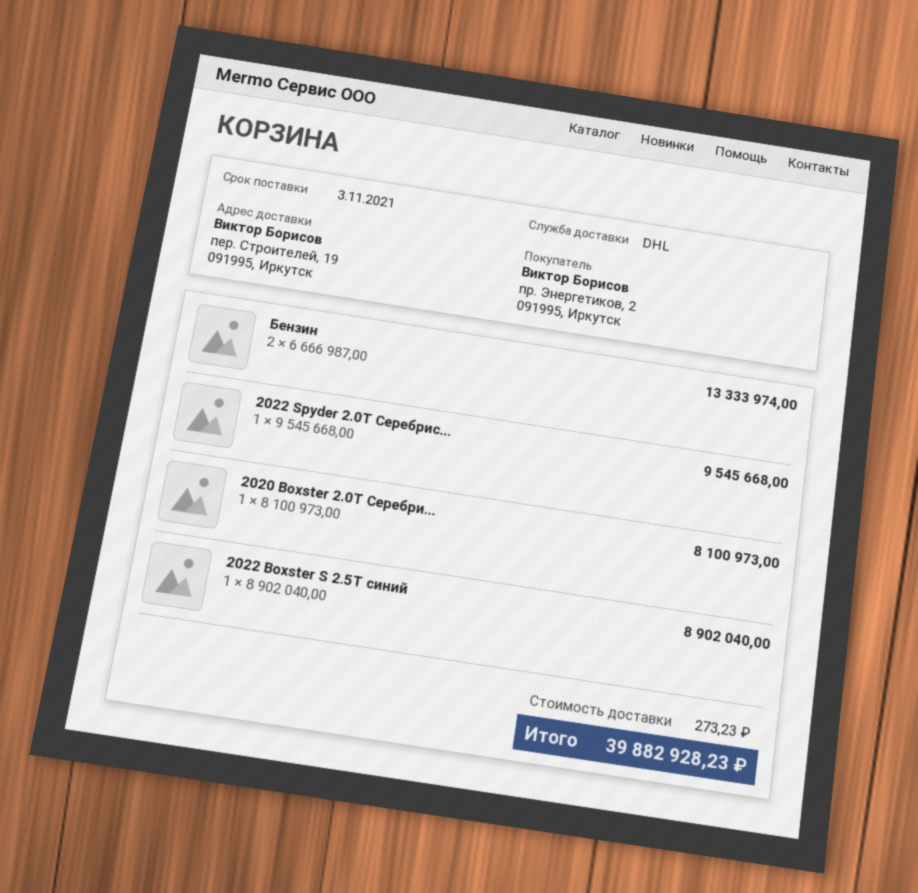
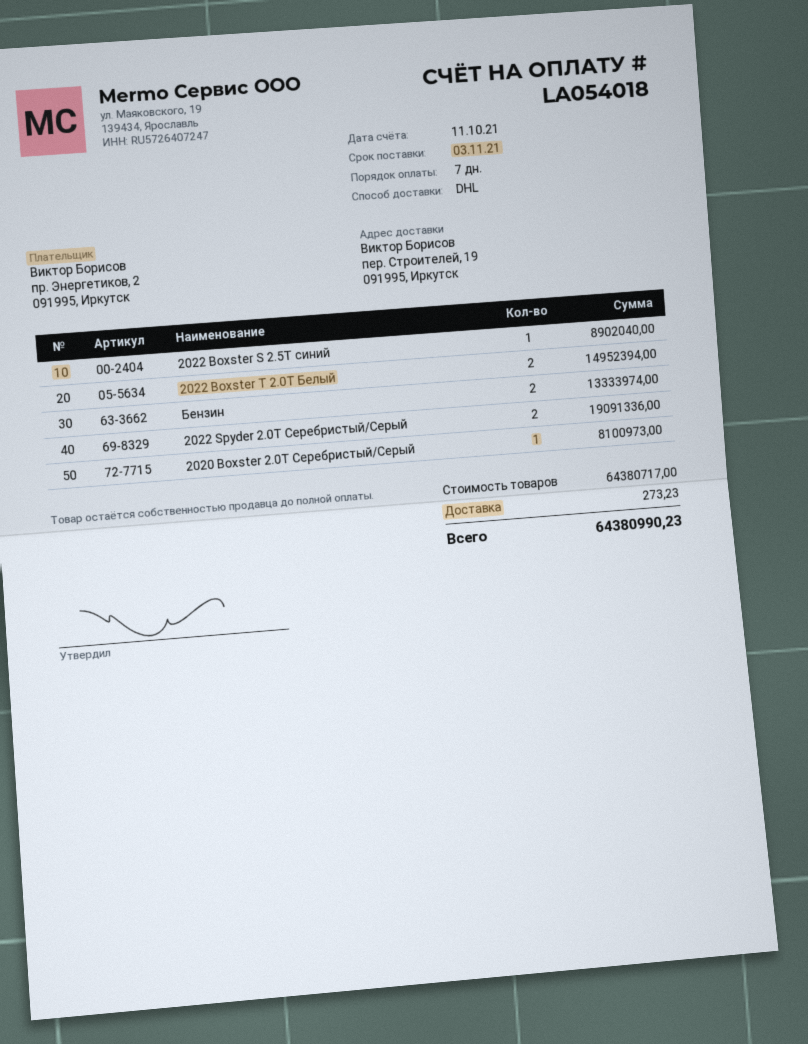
2022 Spyder 2.0T Серебрис...: 1 for 9545668.00 -> 2 for 19091336.00
2022 Boxster T 2.0T Белый: none -> 2 for 14952394.00
total: 39882928.23 -> 64380990.23

